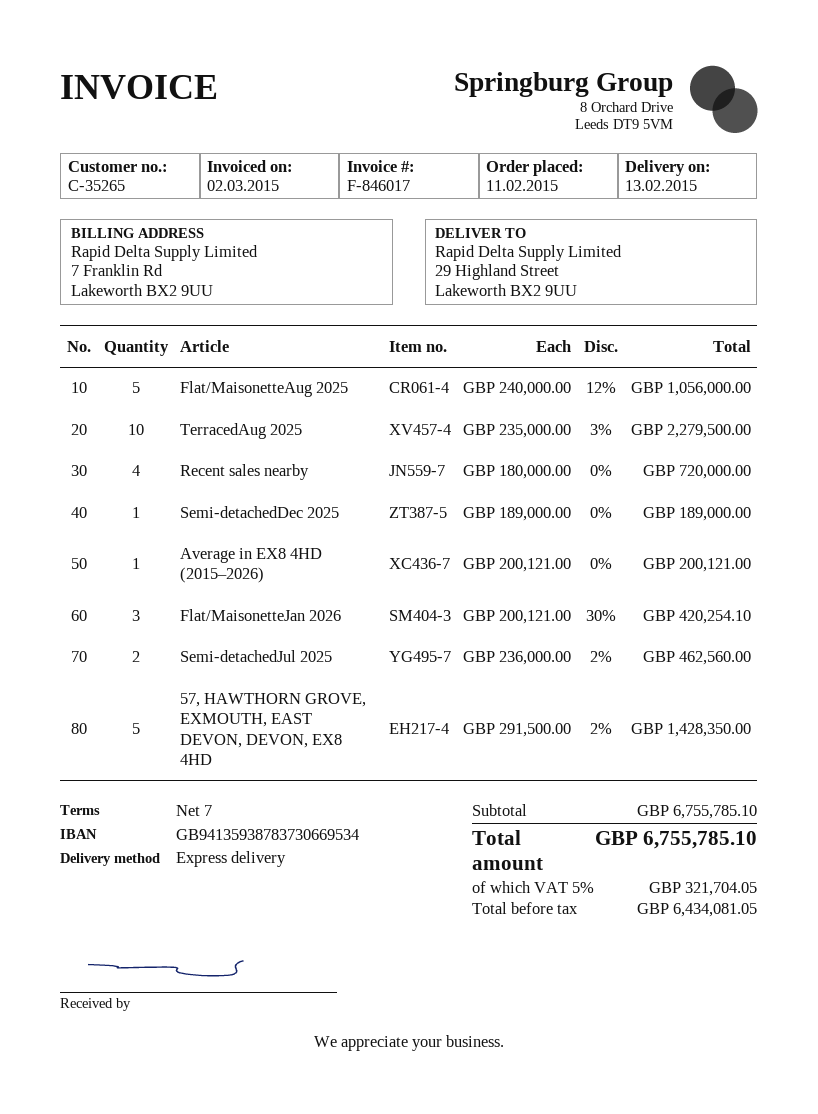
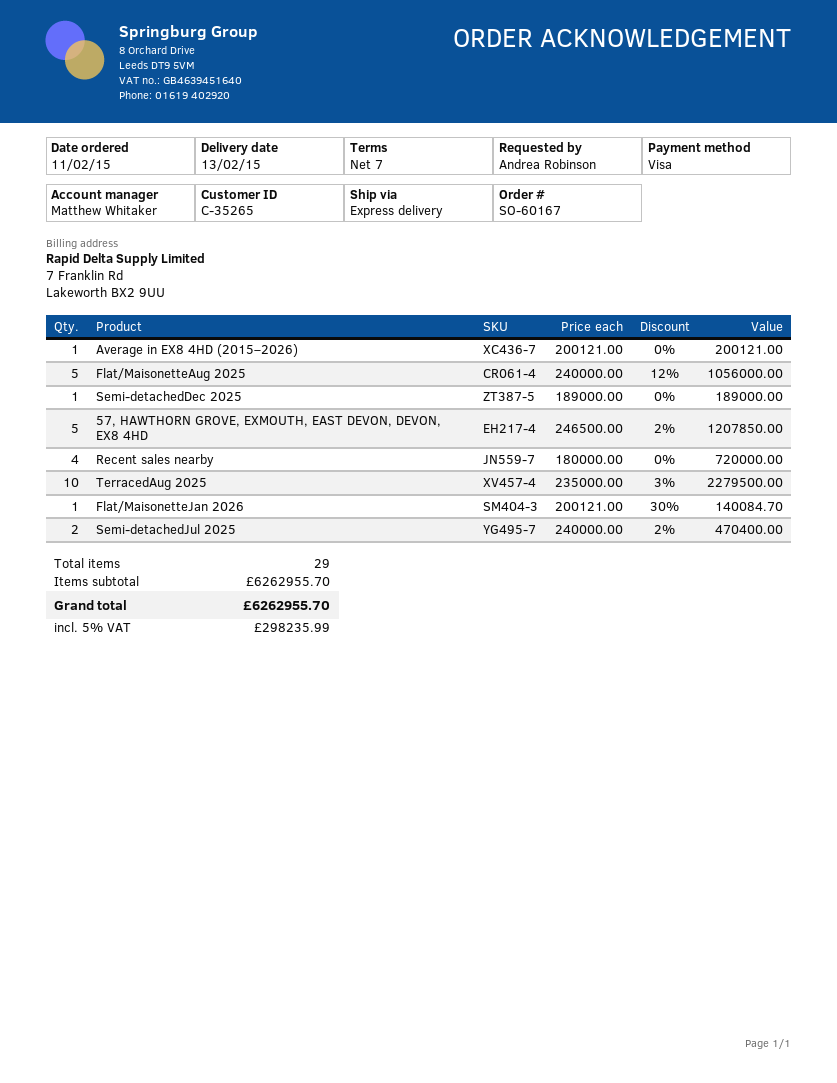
Flat/MaisonetteJan 2026: 3 x 200121.00 - 30% = 420254.10 -> 1 x 200121.00 - 30% = 140084.70
Semi-detachedJul 2025: 2 x 236000.00 - 2% = 462560.00 -> 2 x 240000.00 - 2% = 470400.00
57, HAWTHORN GROVE, EXMOUTH, EAST DEVON, DEVON, EX8 4HD: 5 x 291500.00 - 2% = 1428350.00 -> 5 x 246500.00 - 2% = 1207850.00
subtotal: 6755785.10 -> 6262955.70
tax: 5% = 321704.05 -> 5% = 298235.99
total: 6755785.10 -> 6262955.70

